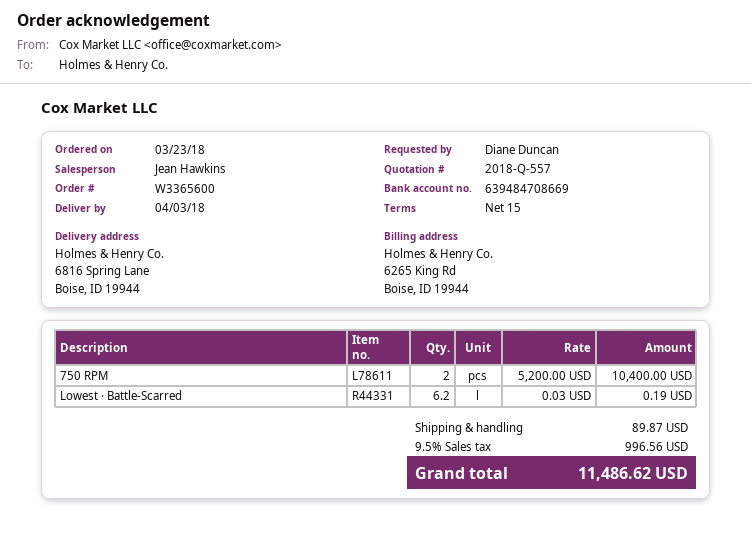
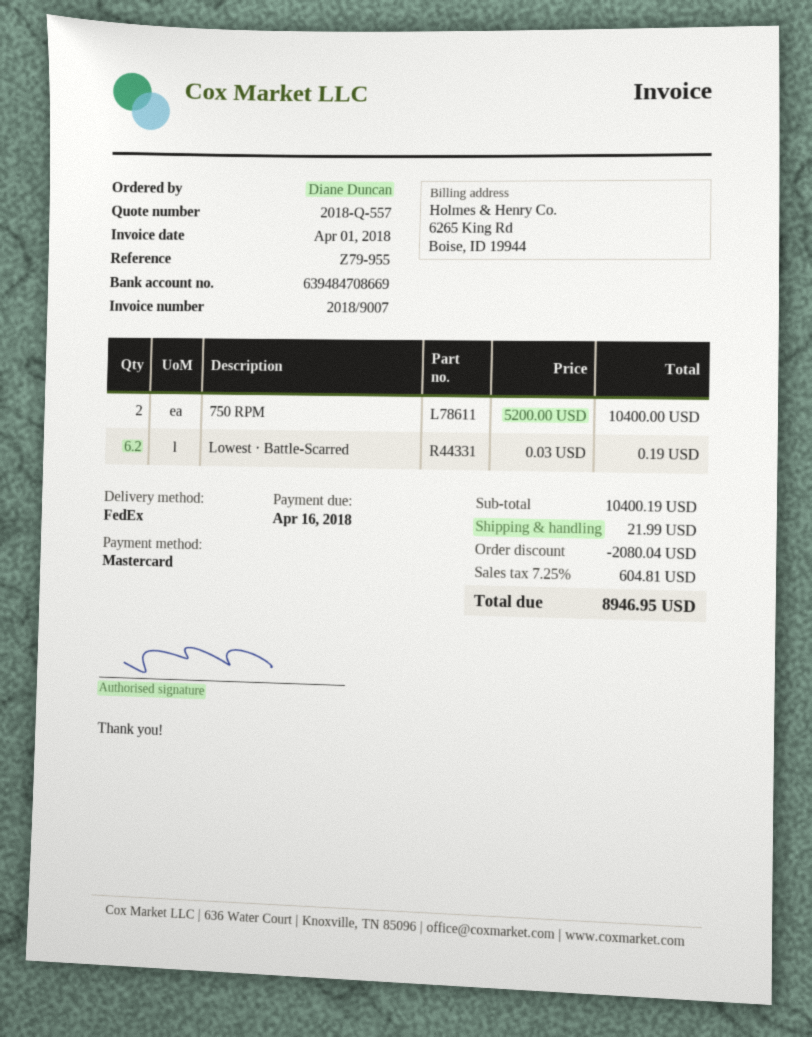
discount: none -> 2080.04
shipping: 89.87 -> 21.99
tax: 9.5% = 996.56 -> 7.25% = 604.81
total: 11486.62 -> 8946.95

